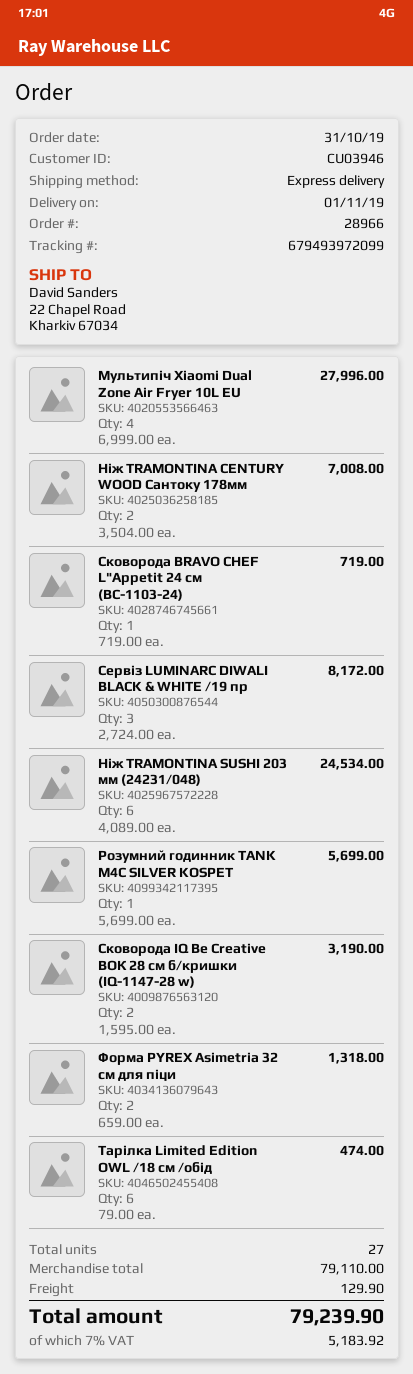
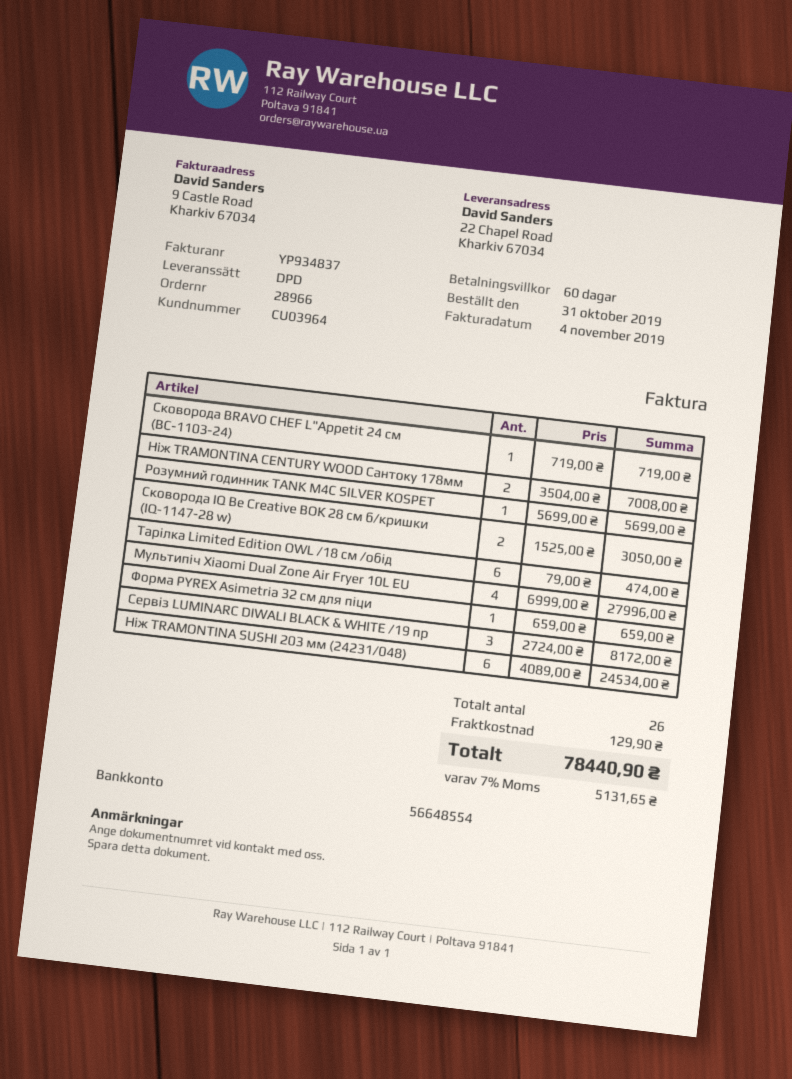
customer number: CU03946 -> CU03964
shipping method: express -> DPD
Сковорода IQ Be Creative ВОК 28 см б/кришки (IQ-1147-28 w): 2 x 1595.00 = 3190.00 -> 2 x 1525.00 = 3050.00
Форма PYREX Asimetria 32 см для піци: 2 x 659.00 = 1318.00 -> 1 x 659.00 = 659.00
total quantity: 27 -> 26
tax: 7% = 5183.92 -> 7% = 5131.65
total: 79239.90 -> 78440.90

